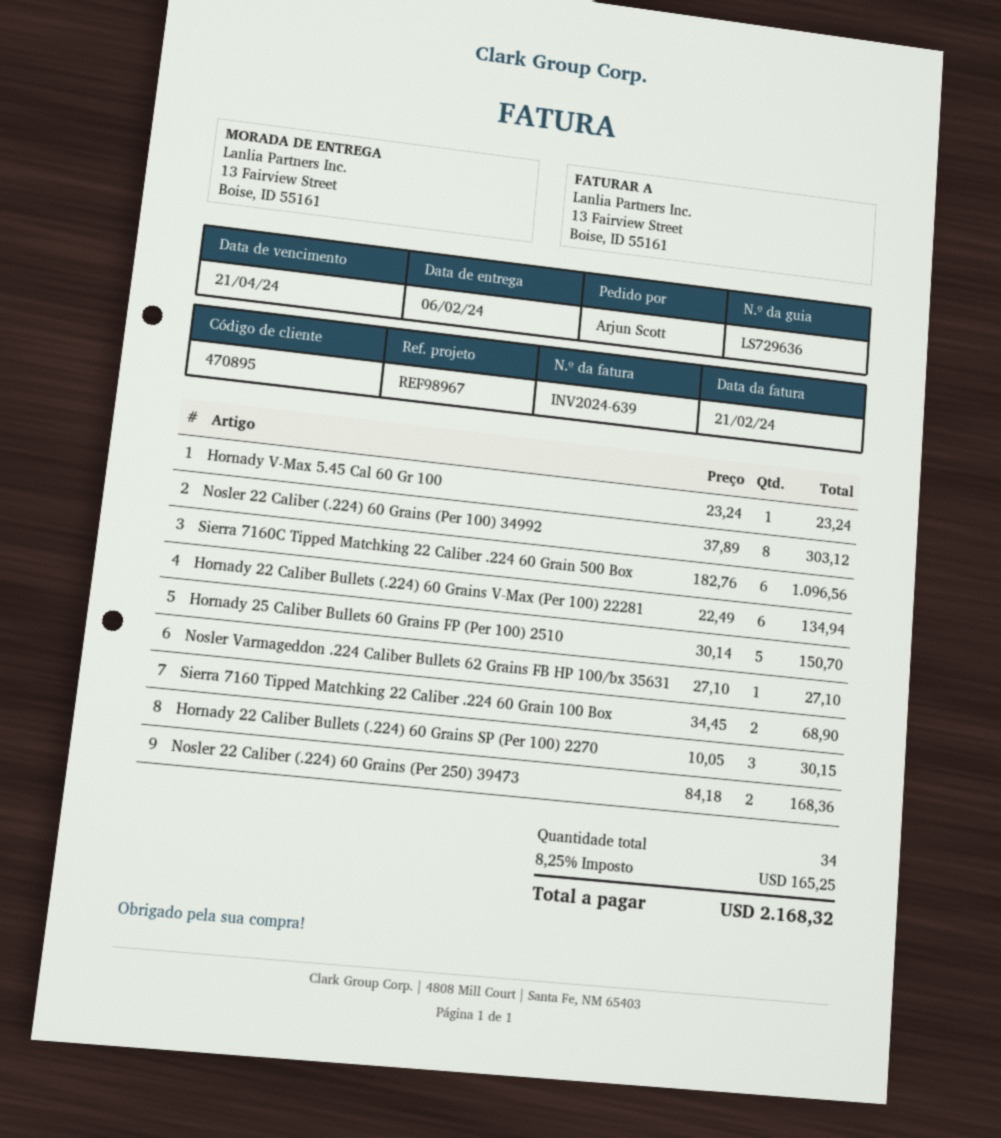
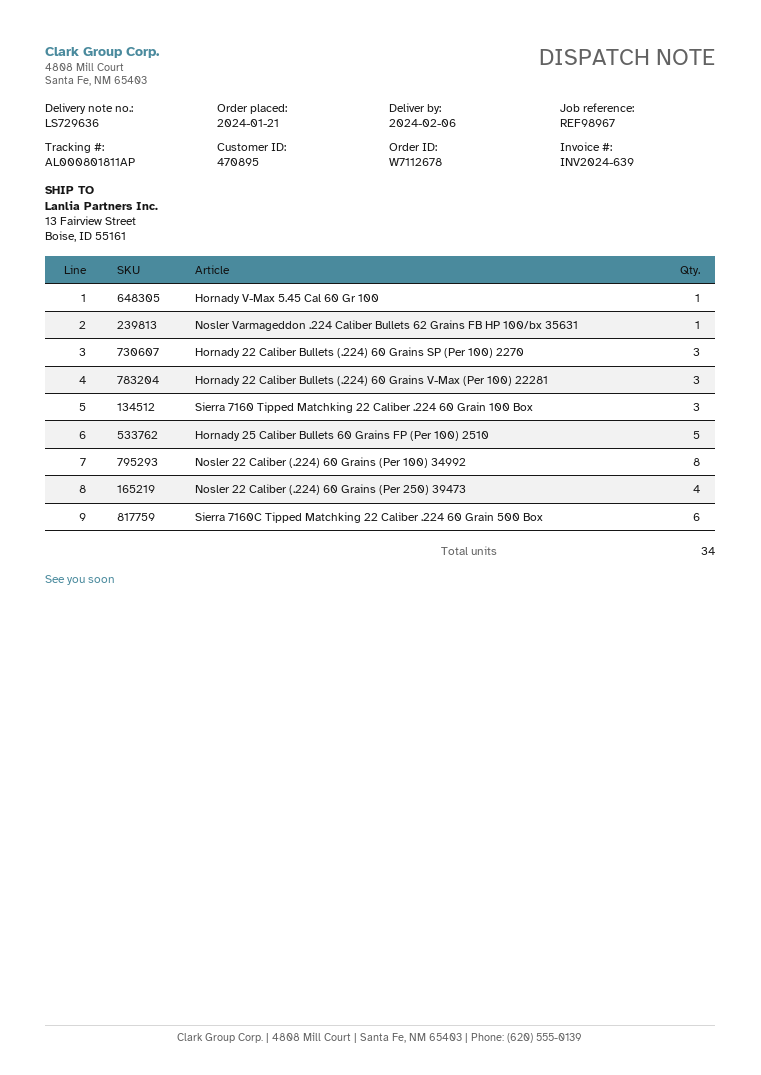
Hornady 22 Caliber Bullets (.224) 60 Grains V-Max (Per 100) 22281: 6 -> 3
Sierra 7160 Tipped Matchking 22 Caliber .224 60 Grain 100 Box: 2 -> 3
Nosler 22 Caliber (.224) 60 Grains (Per 250) 39473: 2 -> 4

